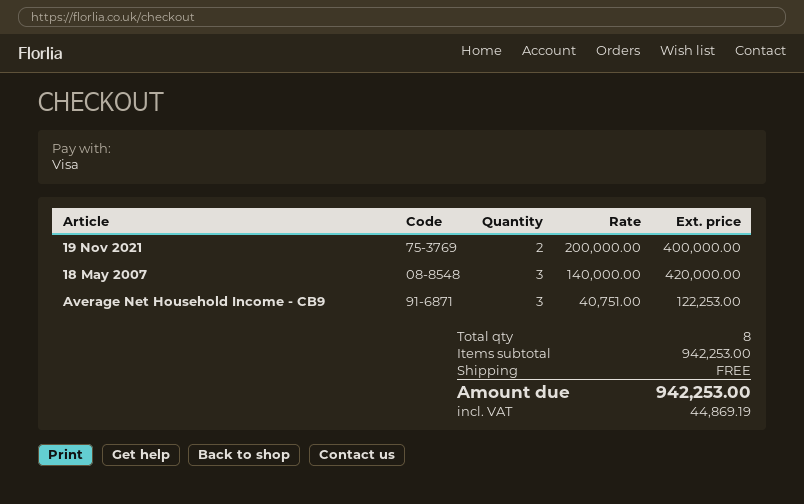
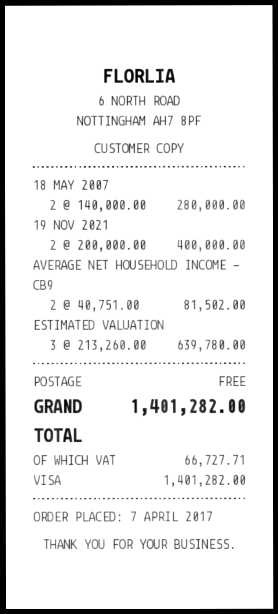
18 May 2007: 3 x 140000.00 = 420000.00 -> 2 x 140000.00 = 280000.00
Average Net Household Income - CB9: 3 x 40751.00 = 122253.00 -> 2 x 40751.00 = 81502.00
ESTIMATED VALUATION: none -> 3 x 213260.00 = 639780.00
tax: 44869.19 -> 66727.71
total: 942253.00 -> 1401282.00

